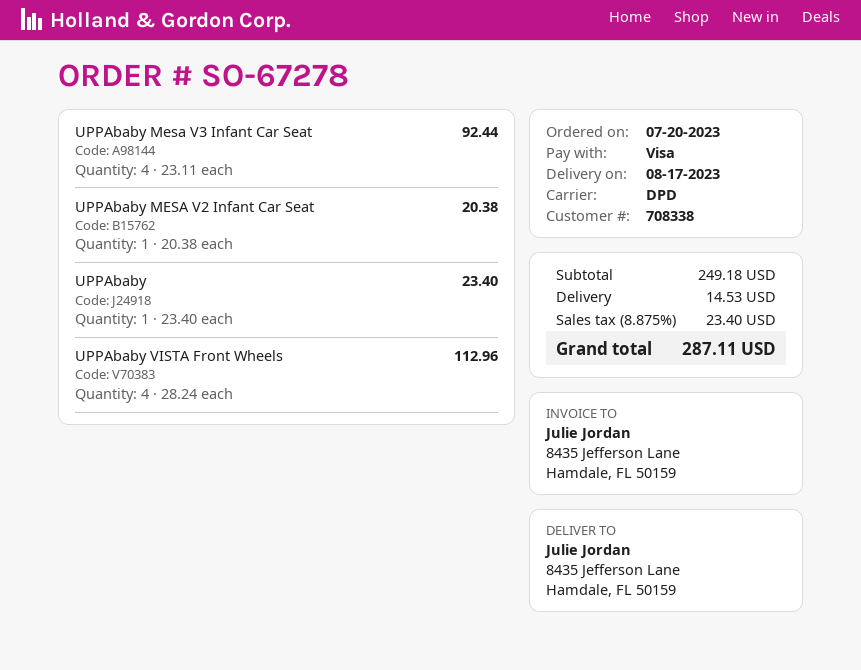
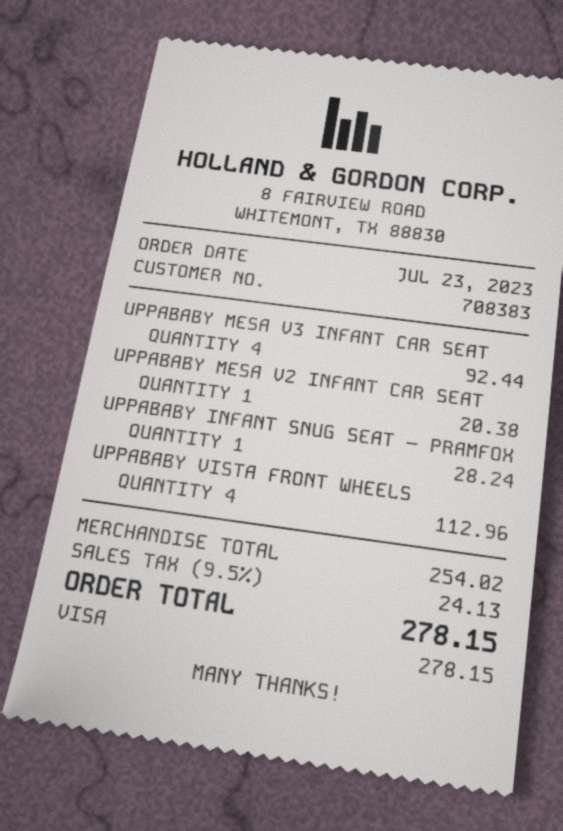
order date: 2023-07-20 -> 2023-07-23
customer number: 708338 -> 708383
UPPAbaby: 1 for 23.40 -> none
UPPABABY INFANT SNUG SEAT – PRAMFOX: none -> 1 for 28.24
subtotal: 249.18 -> 254.02
shipping: 14.53 -> none
tax: 8.875% = 23.40 -> 9.5% = 24.13
total: 287.11 -> 278.15

